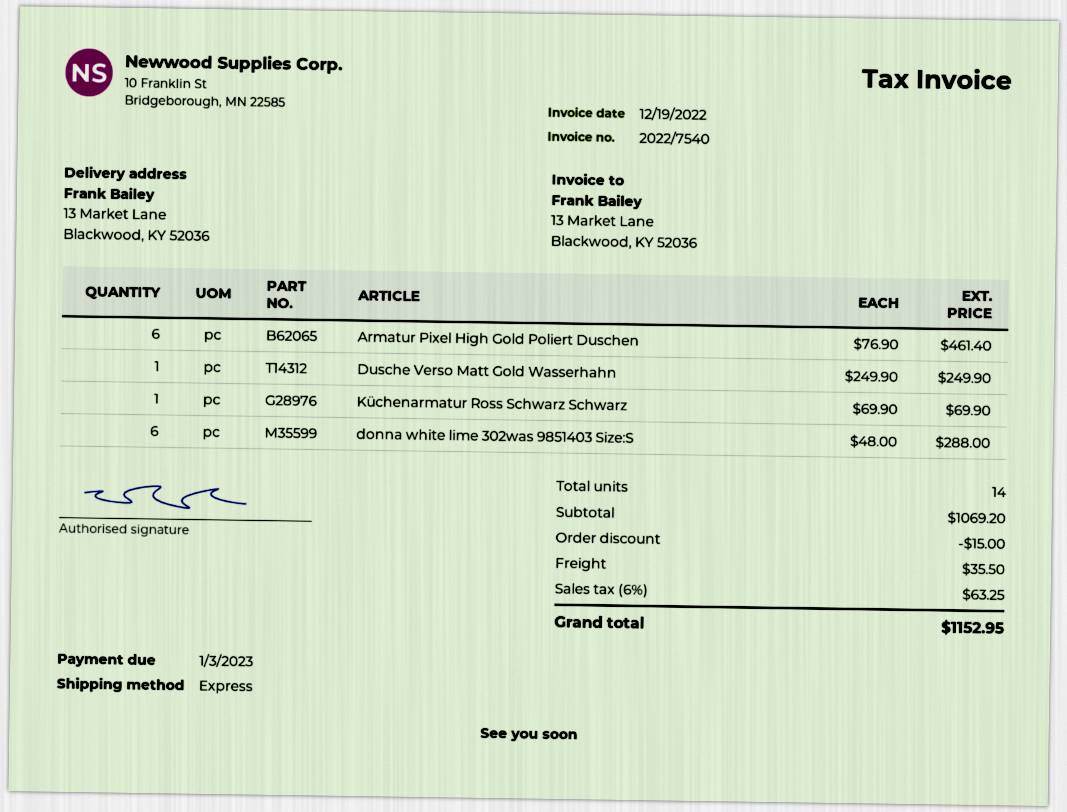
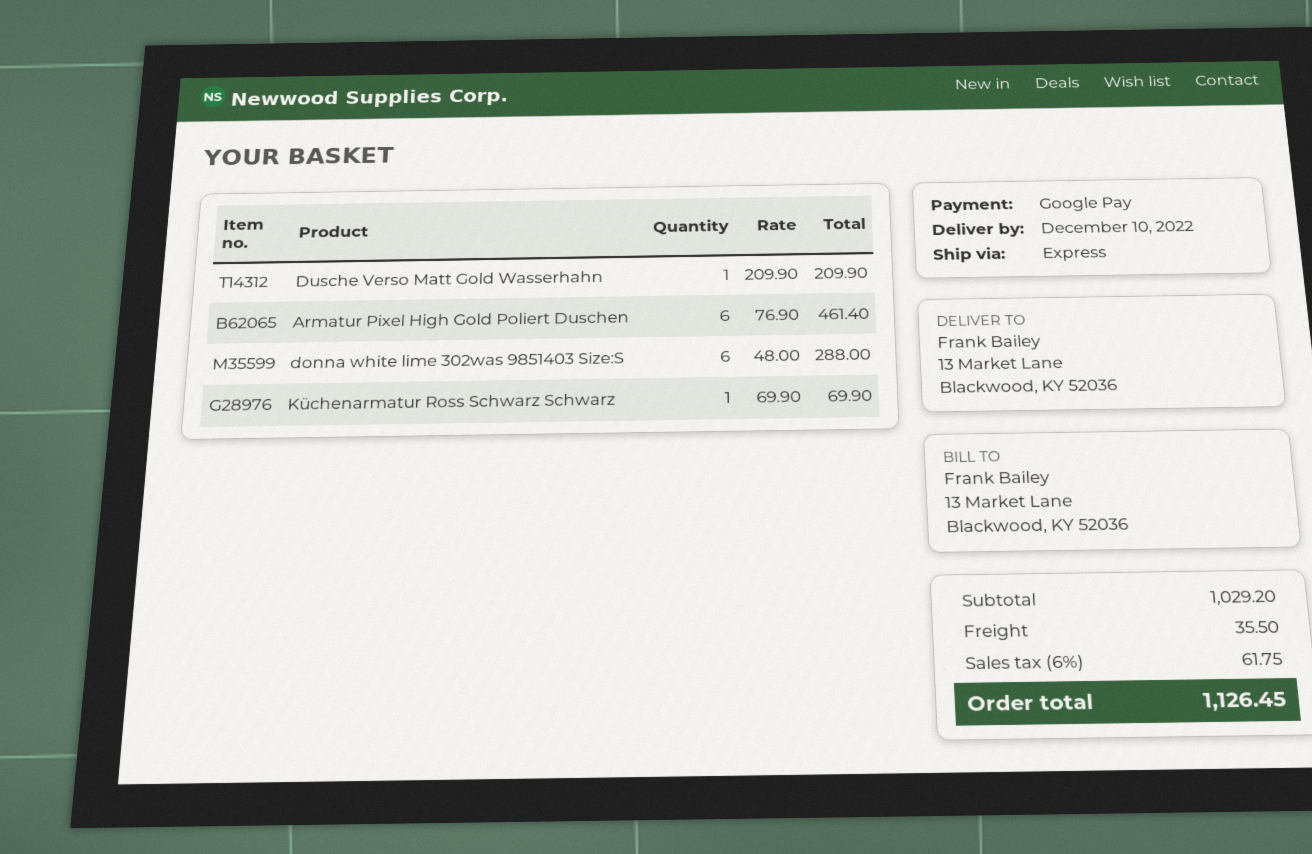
Dusche Verso Matt Gold Wasserhahn: 1 x 249.90 = 249.90 -> 1 x 209.90 = 209.90
subtotal: 1069.20 -> 1029.20
discount: 15.00 -> none
tax: 6% = 63.25 -> 6% = 61.75
total: 1152.95 -> 1126.45

